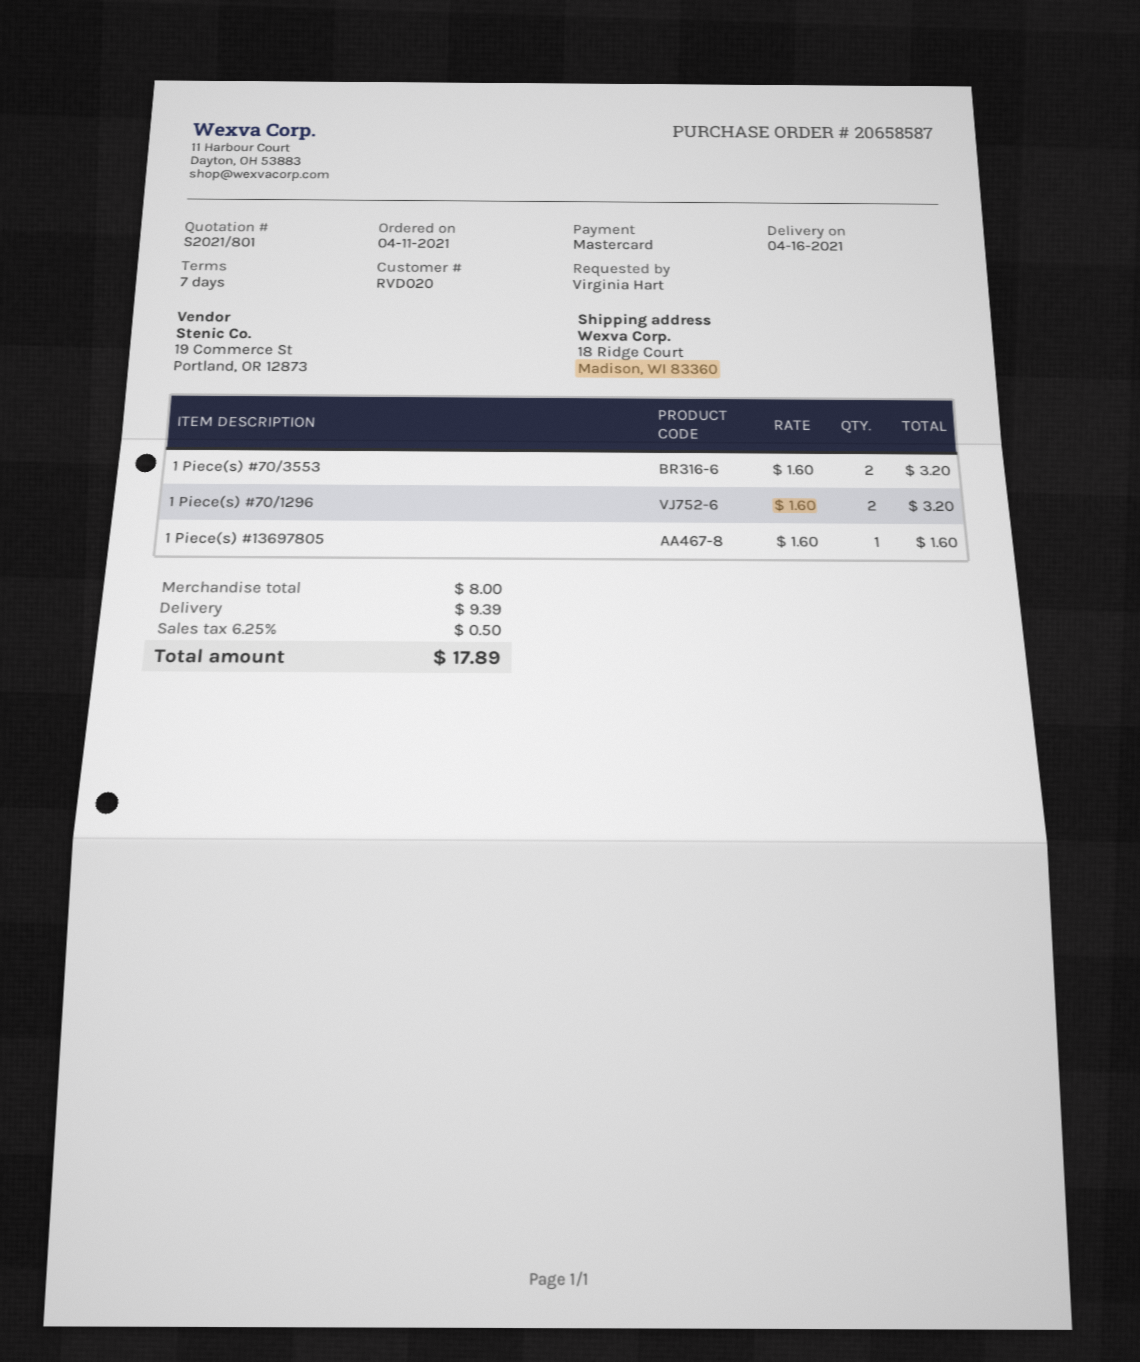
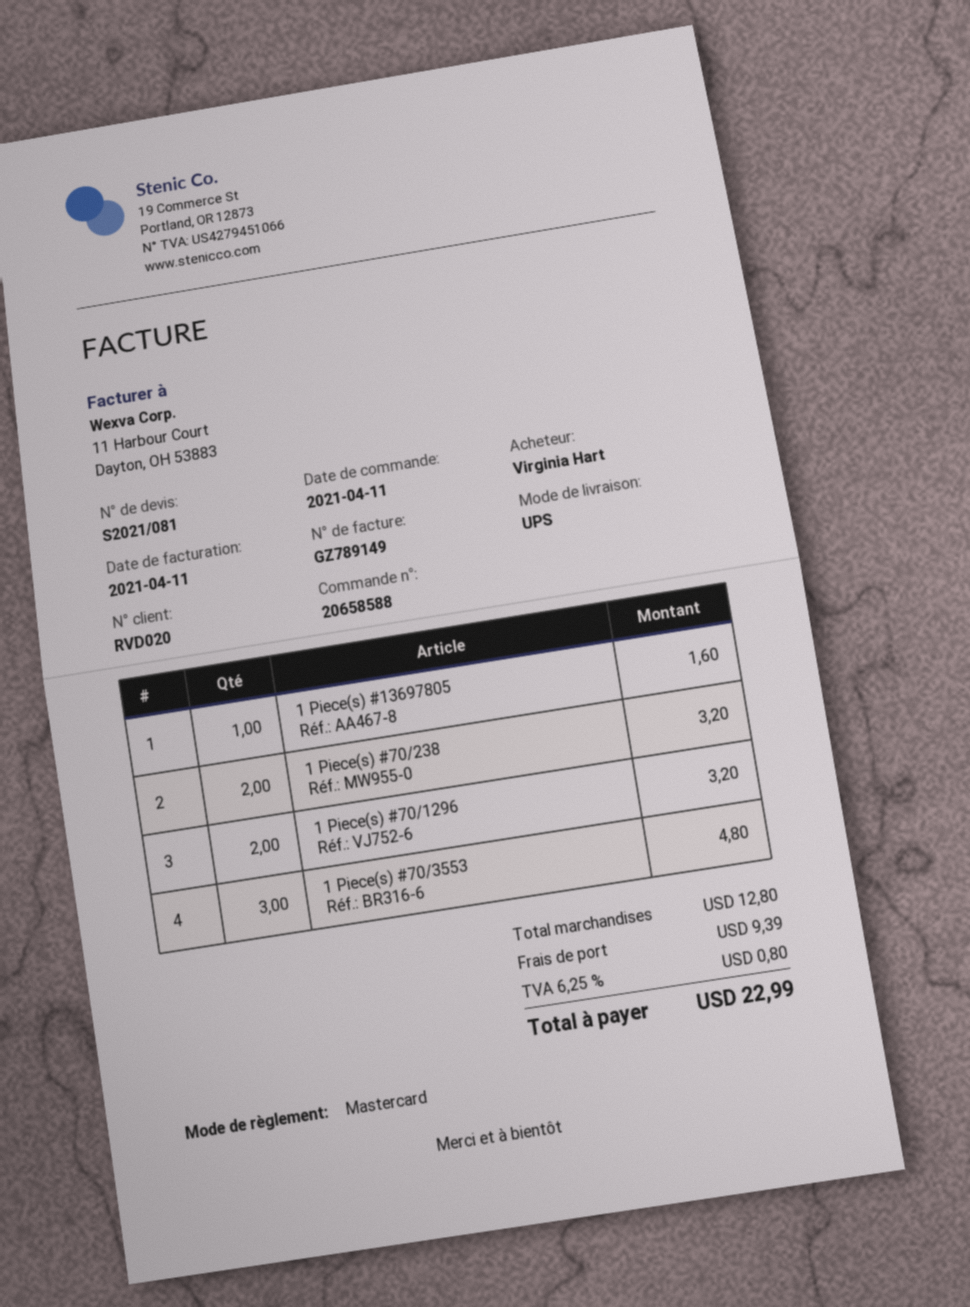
quote number: S2021/801 -> S2021/081
order number: 20658587 -> 20658588
1 Piece(s) #70/3553: 2 for 3.20 -> 3 for 4.80
1 Piece(s) #70/238: none -> 2 for 3.20
subtotal: 8.00 -> 12.80
tax: 6.25% = 0.50 -> 6.25% = 0.80
total: 17.89 -> 22.99

